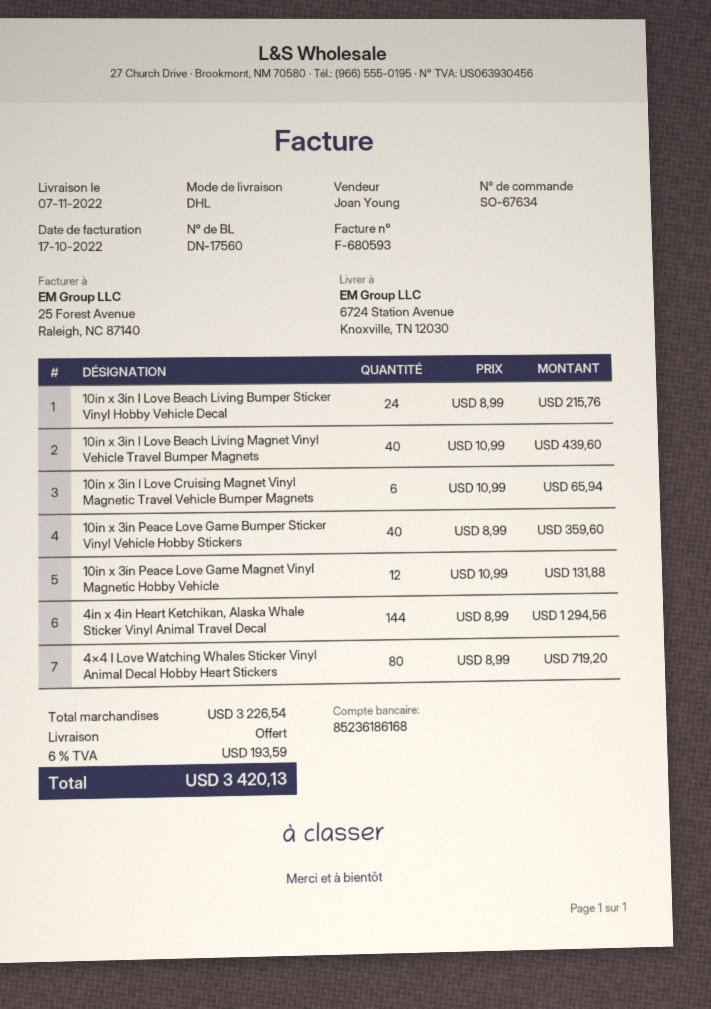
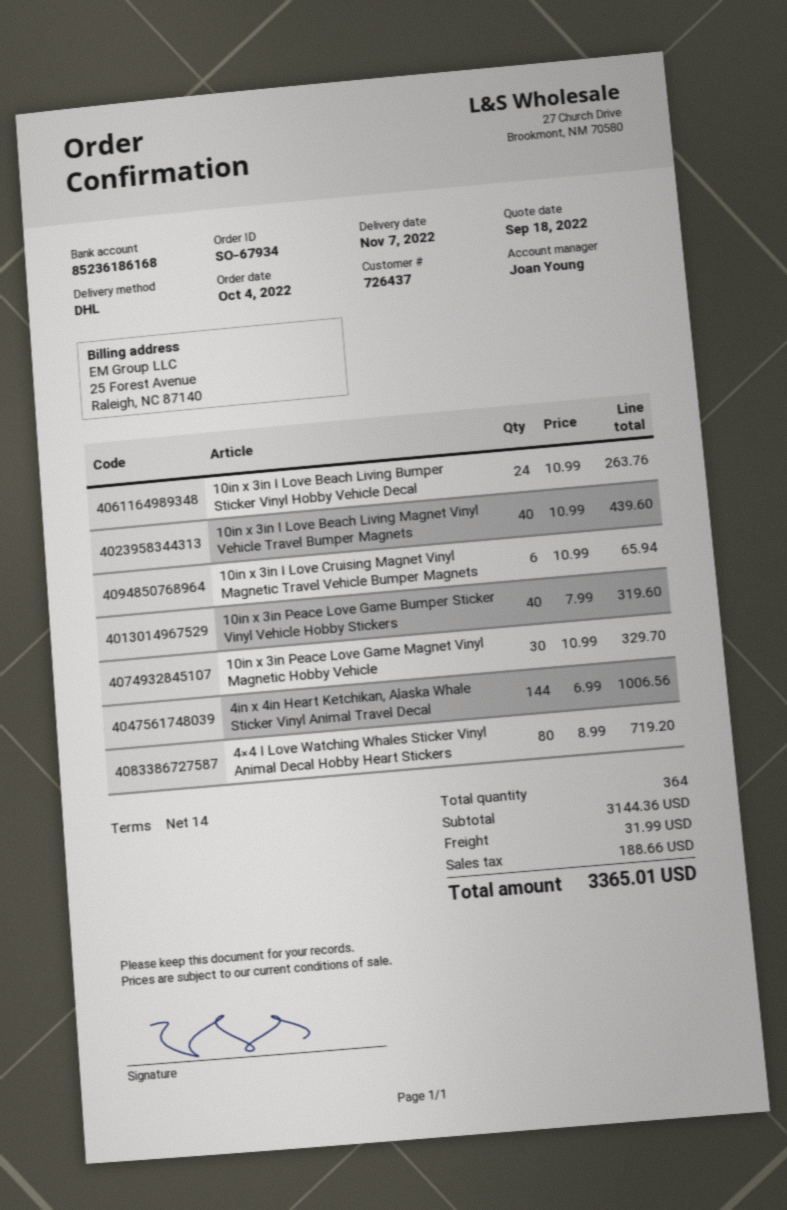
order number: SO-67634 -> SO-67934
10in x 3in I Love Beach Living Bumper Sticker Vinyl Hobby Vehicle Decal: 24 x 8.99 = 215.76 -> 24 x 10.99 = 263.76
10in x 3in Peace Love Game Bumper Sticker Vinyl Vehicle Hobby Stickers: 40 x 8.99 = 359.60 -> 40 x 7.99 = 319.60
10in x 3in Peace Love Game Magnet Vinyl Magnetic Hobby Vehicle: 12 x 10.99 = 131.88 -> 30 x 10.99 = 329.70
4in x 4in Heart Ketchikan, Alaska Whale Sticker Vinyl Animal Travel Decal: 144 x 8.99 = 1294.56 -> 144 x 6.99 = 1006.56
subtotal: 3226.54 -> 3144.36
shipping: 0.00 -> 31.99
tax: 193.59 -> 188.66
total: 3420.13 -> 3365.01

